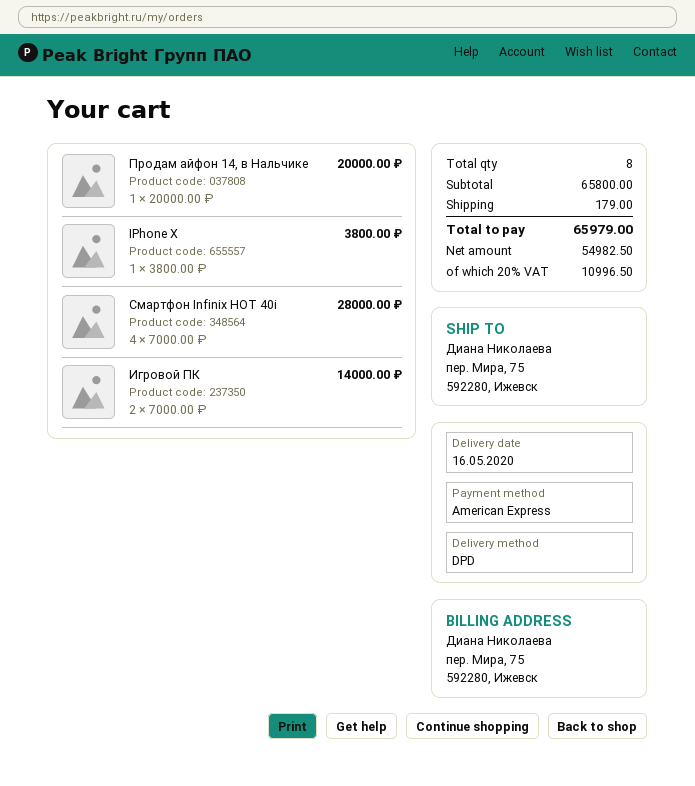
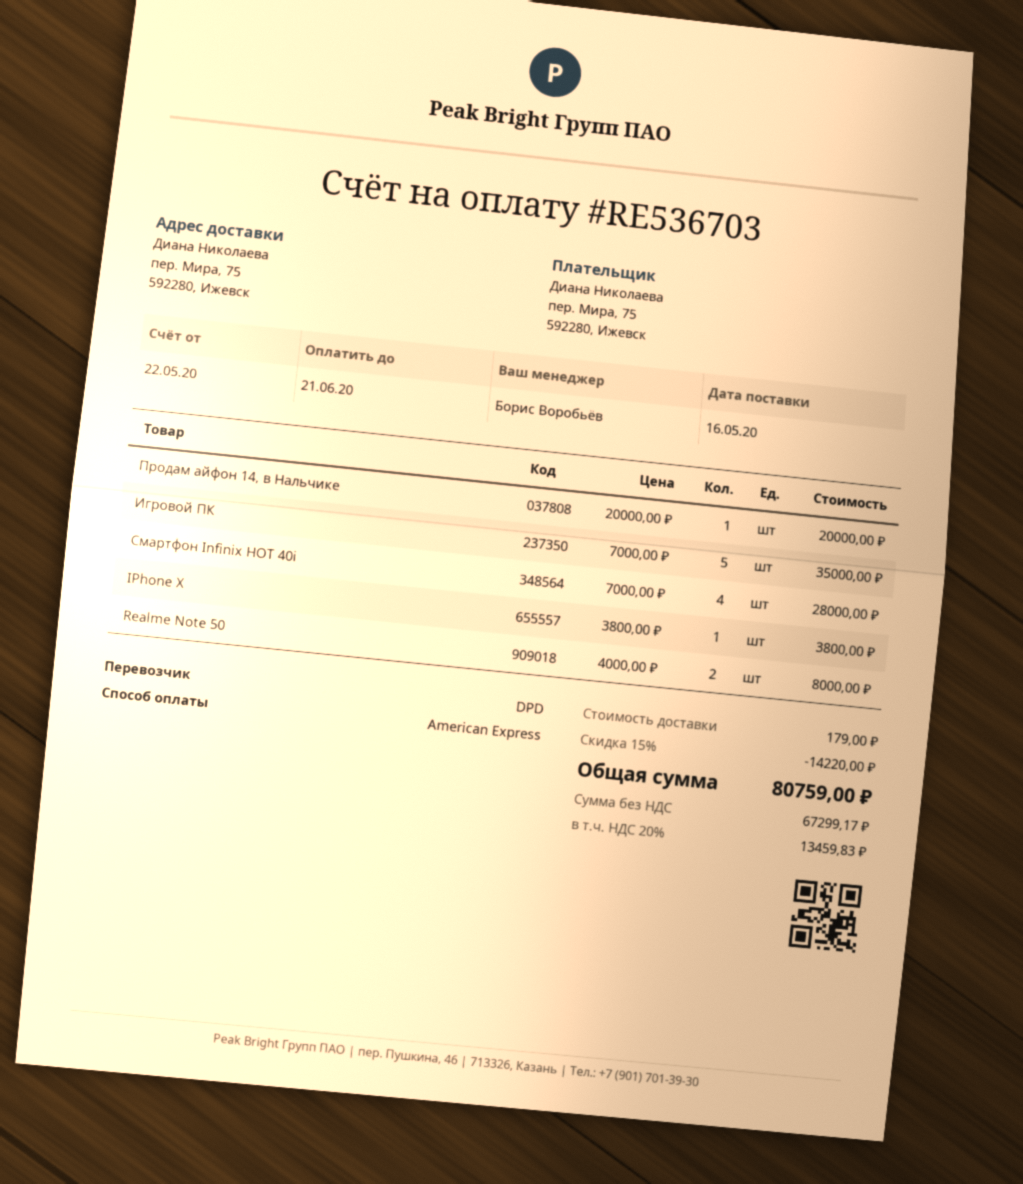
Игровой ПК: 2 x 7000.00 = 14000.00 -> 5 x 7000.00 = 35000.00
Realme Note 50: none -> 2 x 4000.00 = 8000.00
discount: none -> 15% = 14220.00
net: 54982.50 -> 67299.17
tax: 20% = 10996.50 -> 20% = 13459.83
total: 65979.00 -> 80759.00

